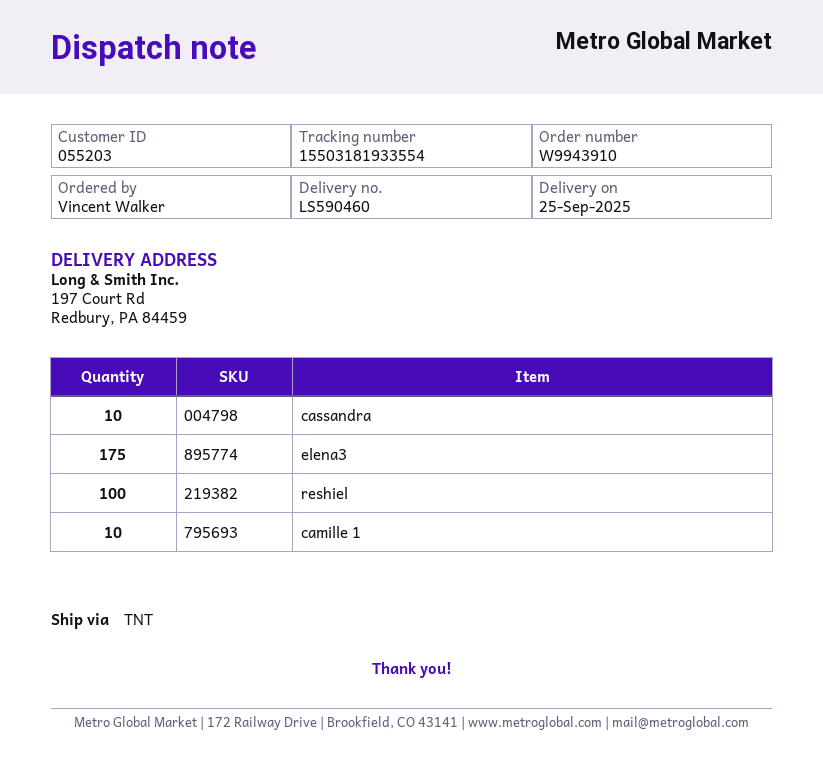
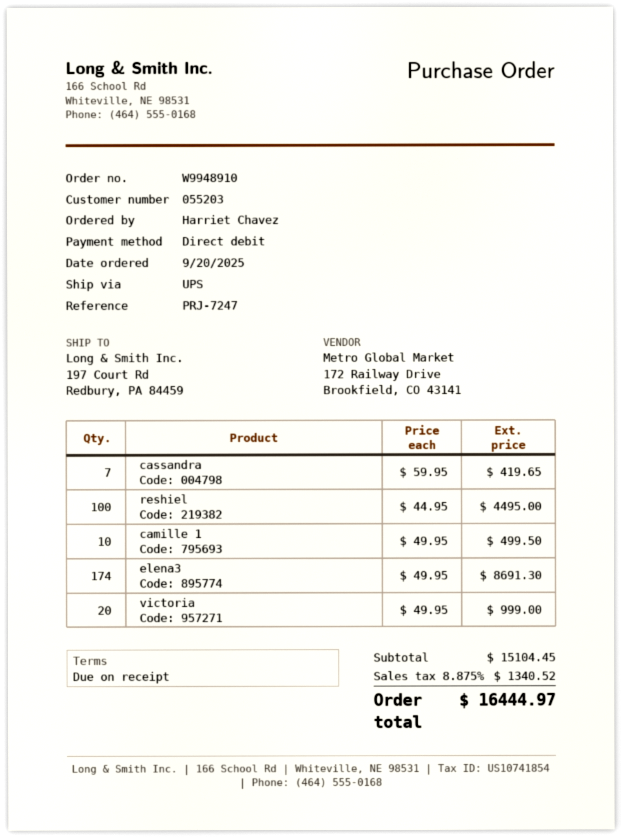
order number: W9943910 -> W9948910
ordered by: Vincent Walker -> Harriet Chavez
shipping method: TNT -> UPS
cassandra: 10 -> 7
elena3: 175 -> 174
victoria: none -> 20

